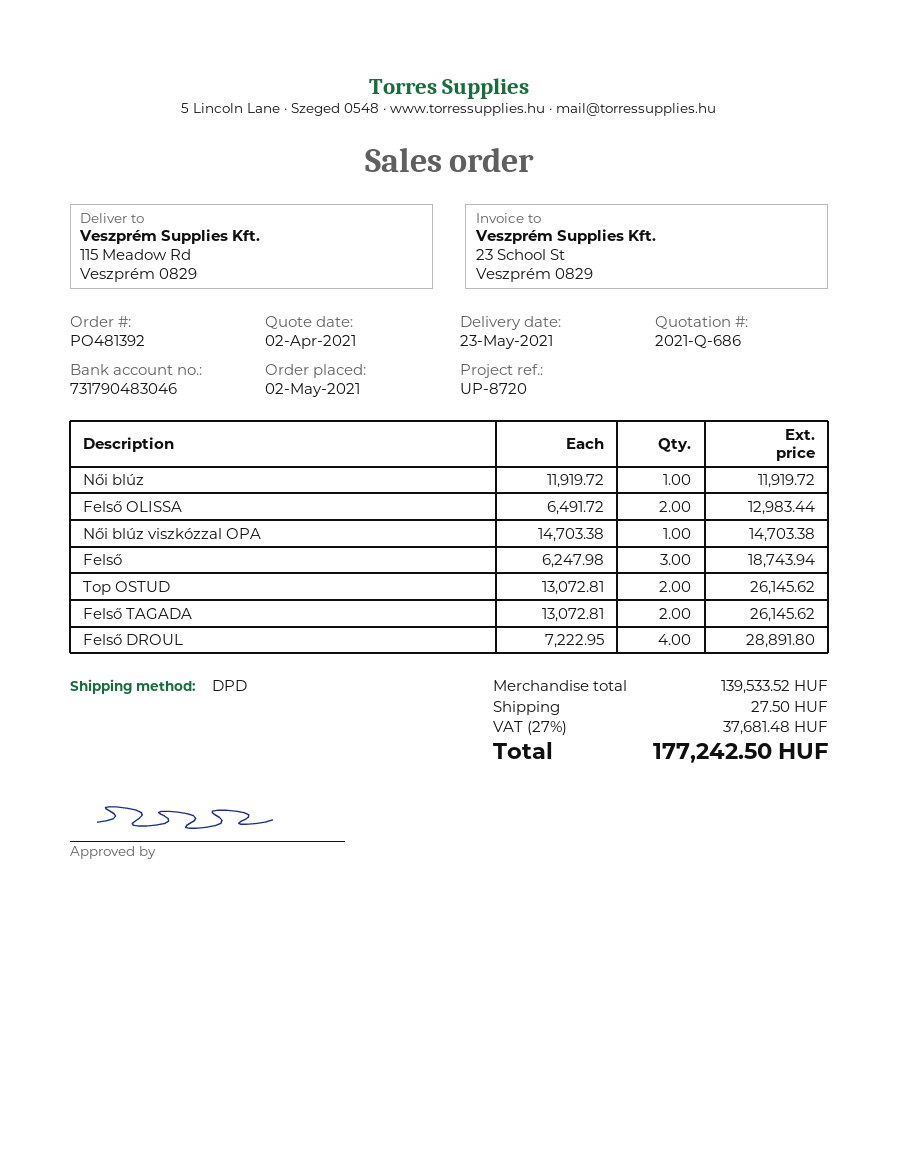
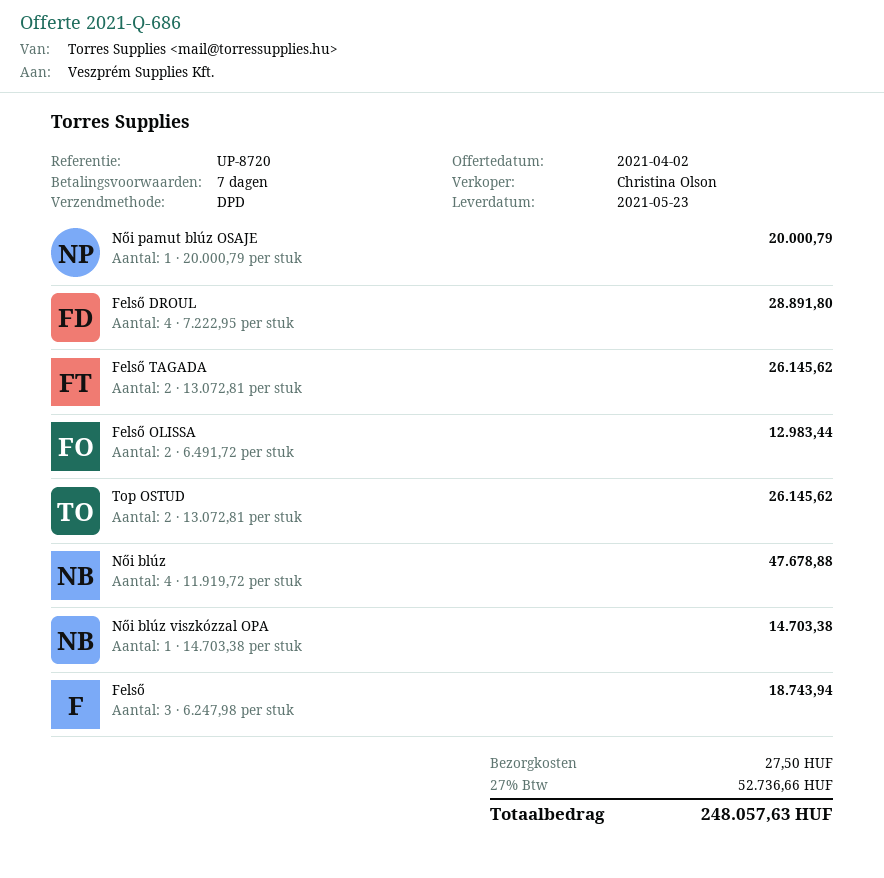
Női blúz: 1 x 11919.72 = 11919.72 -> 4 x 11919.72 = 47678.88
Női pamut blúz OSAJE: none -> 1 x 20000.79 = 20000.79
tax: 27% = 37681.48 -> 27% = 52736.66
total: 177242.50 -> 248057.63

